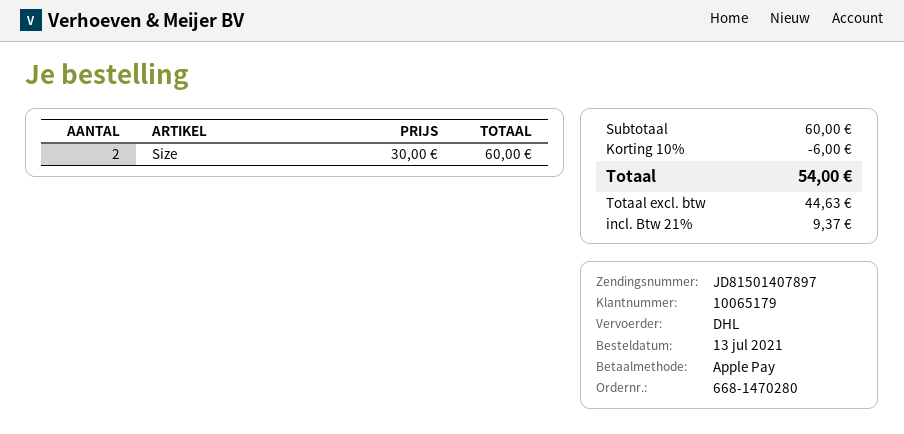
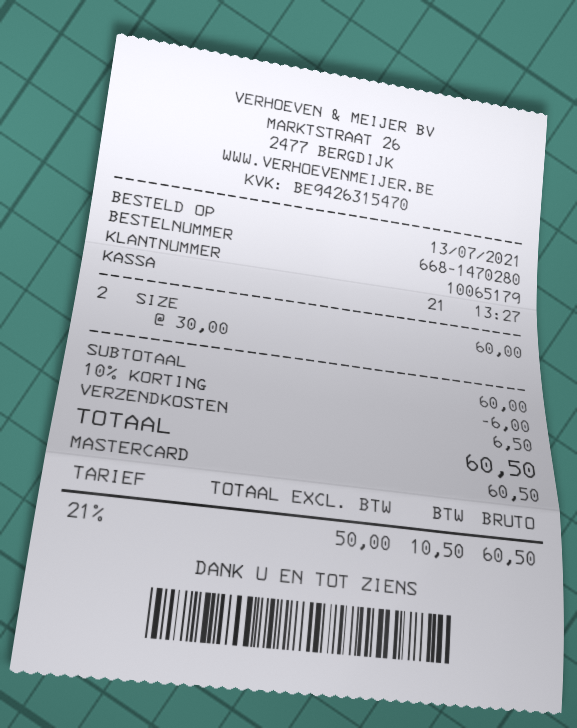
payment method: Apple Pay -> Mastercard
shipping: none -> 6.50
net: 44.63 -> 50.00
tax: 21% = 9.37 -> 21% = 10.50
total: 54.00 -> 60.50

